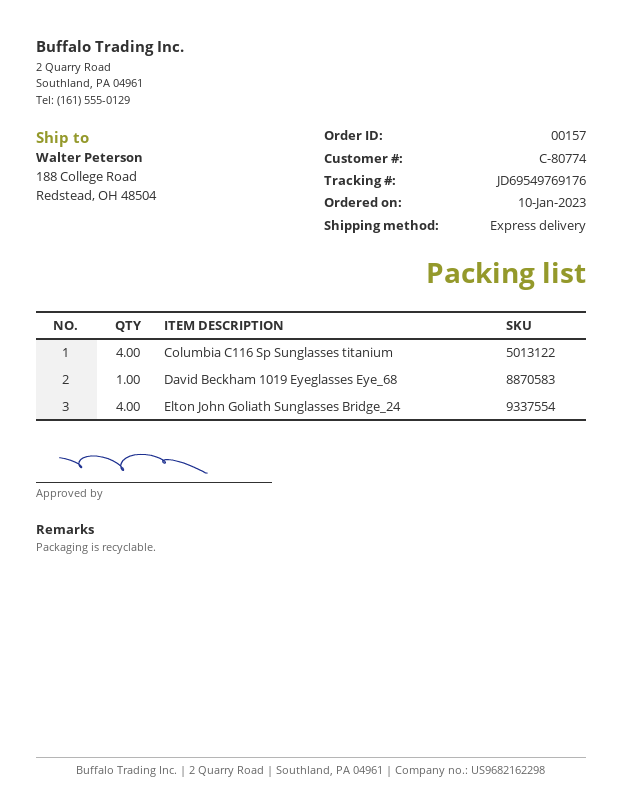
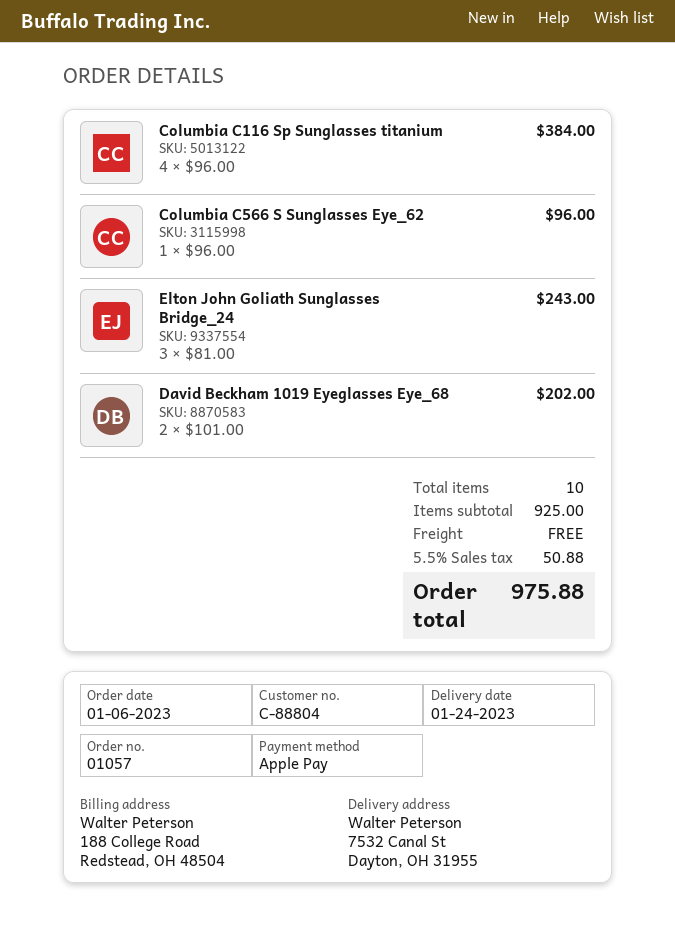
order number: 00157 -> 01057
order date: 2023-01-10 -> 2023-01-06
customer number: C-80774 -> C-88804
ship to: 188 College Road, Redstead, OH 48504 -> 7532 Canal St, Dayton, OH 31955
David Beckham 1019 Eyeglasses Eye_68: 1 -> 2
Elton John Goliath Sunglasses Bridge_24: 4 -> 3
Columbia C566 S Sunglasses Eye_62: none -> 1

